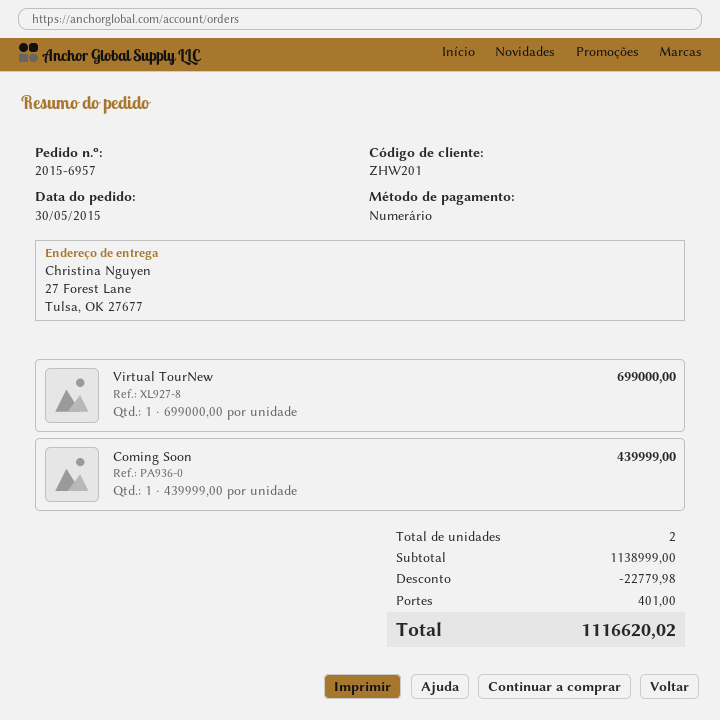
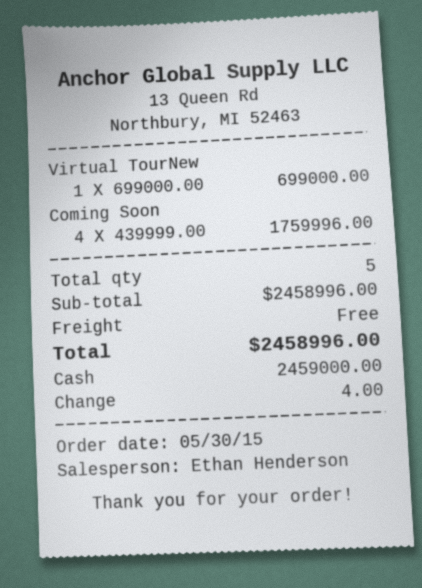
Coming Soon: 1 x 439999.00 = 439999.00 -> 4 x 439999.00 = 1759996.00
total quantity: 2 -> 5
subtotal: 1138999.00 -> 2458996.00
discount: 22779.98 -> none
shipping: 401.00 -> 0.00
total: 1116620.02 -> 2458996.00

